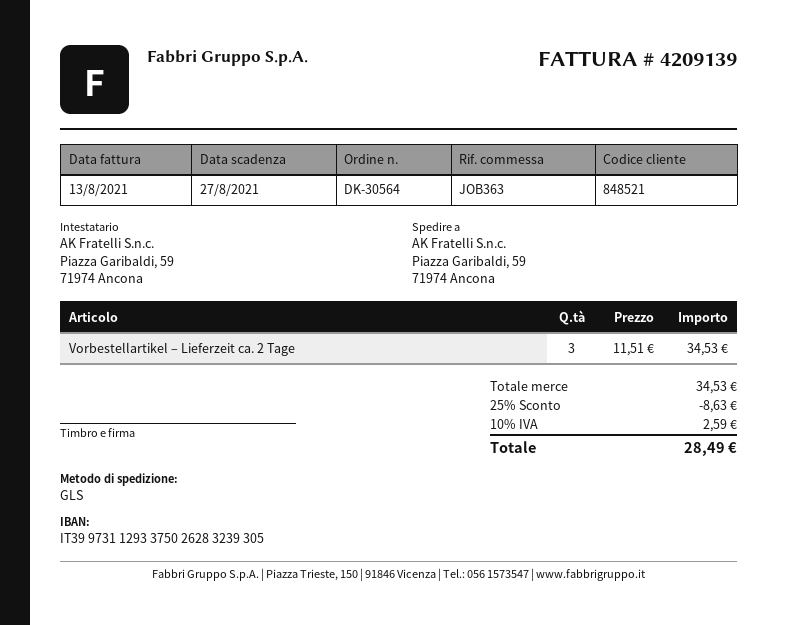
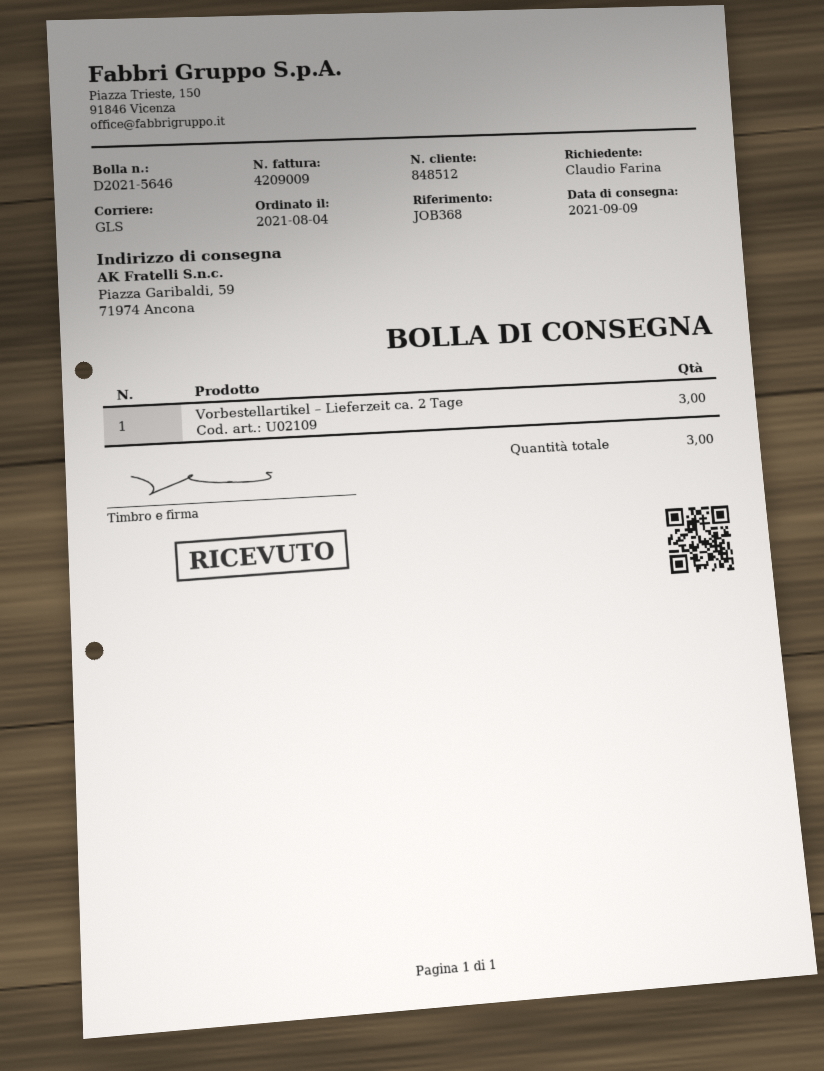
invoice number: 4209139 -> 4209009
customer number: 848521 -> 848512
reference: JOB363 -> JOB368

